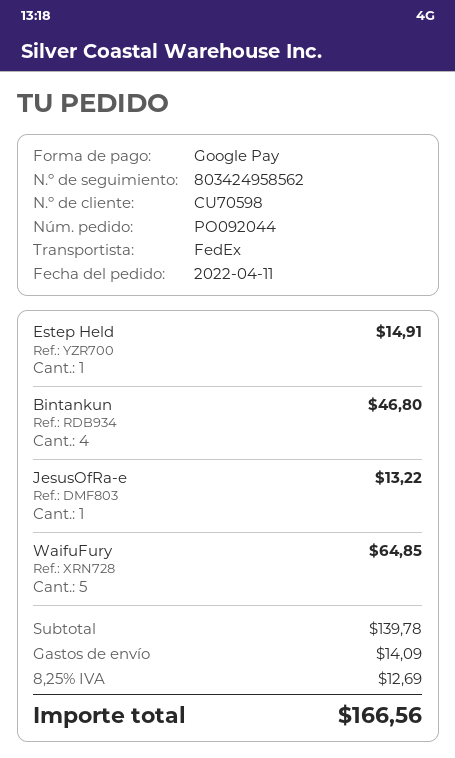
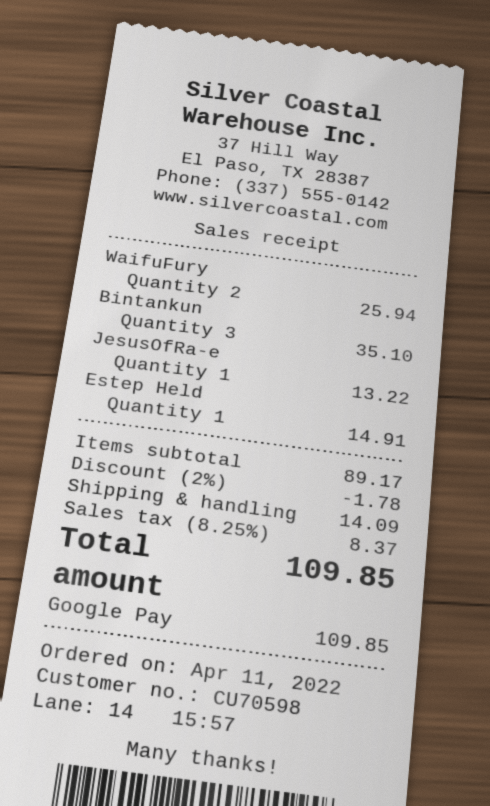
Bintankun: 4 for 46.80 -> 3 for 35.10
WaifuFury: 5 for 64.85 -> 2 for 25.94
subtotal: 139.78 -> 89.17
discount: none -> 2% = 1.78
tax: 8.25% = 12.69 -> 8.25% = 8.37
total: 166.56 -> 109.85

